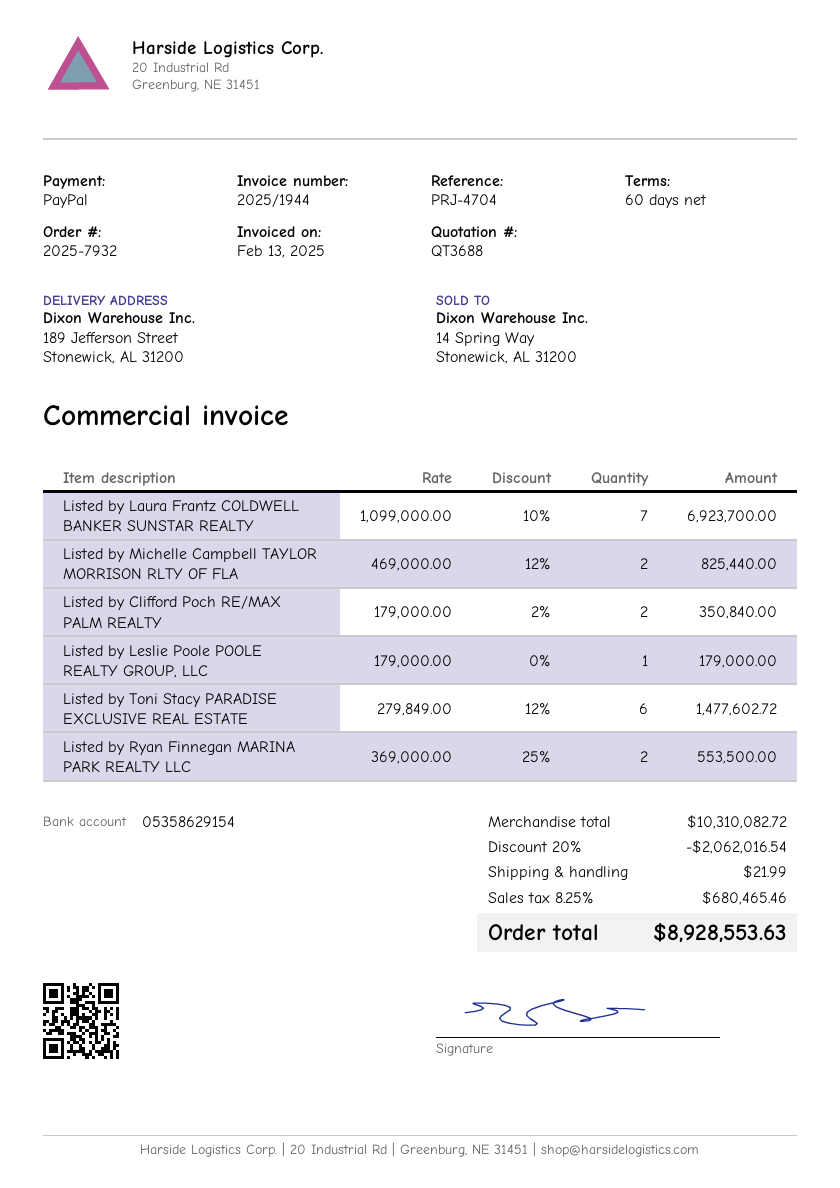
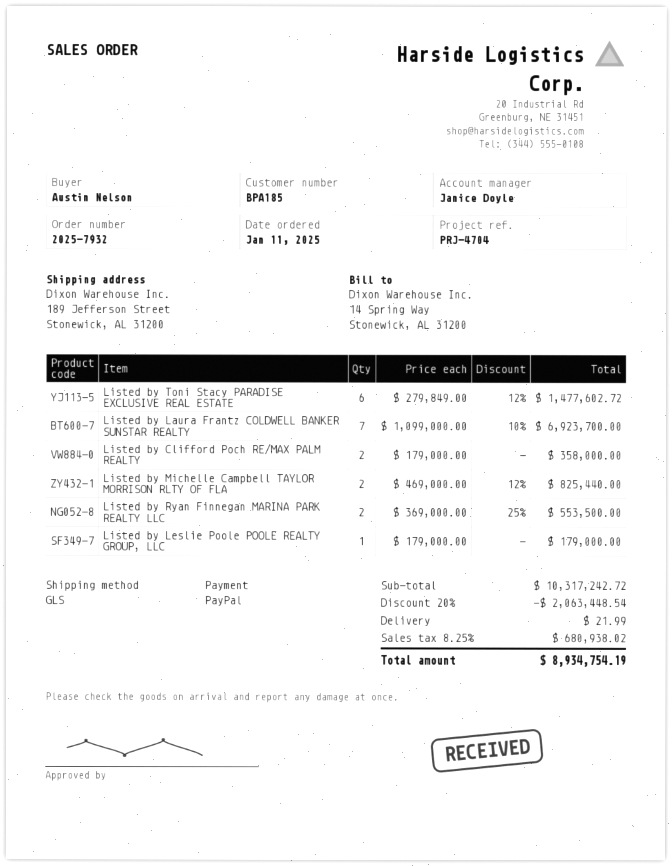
Listed by Clifford Poch RE/MAX PALM REALTY: 2 x 179000.00 - 2% = 350840.00 -> 2 x 179000.00 = 358000.00
subtotal: 10310082.72 -> 10317242.72
discount: 20% = 2062016.54 -> 20% = 2063448.54
tax: 8.25% = 680465.46 -> 8.25% = 680938.02
total: 8928553.63 -> 8934754.19

